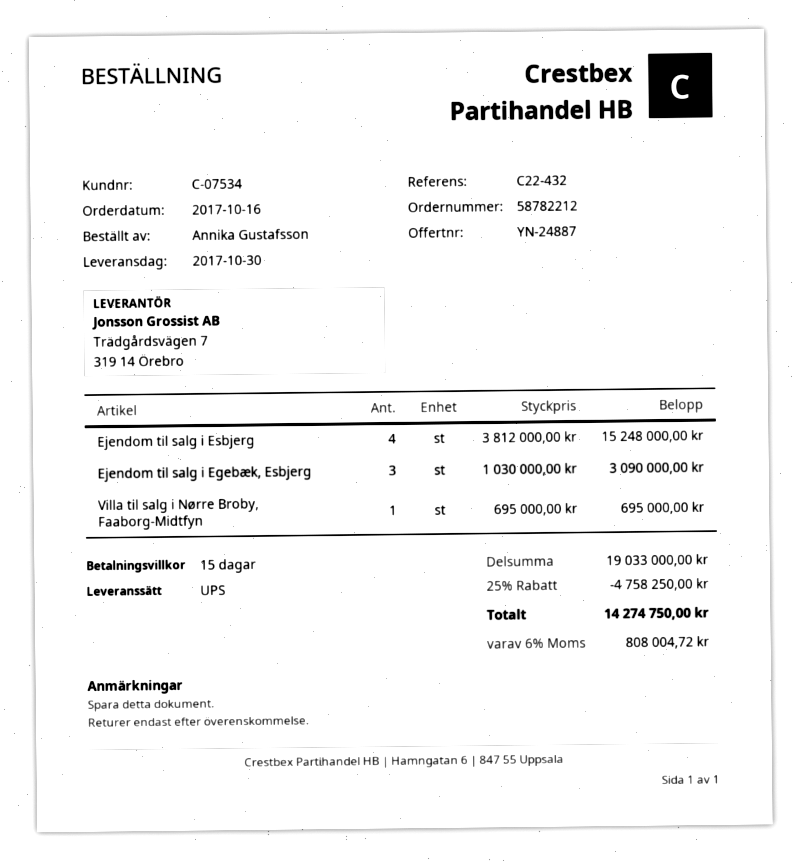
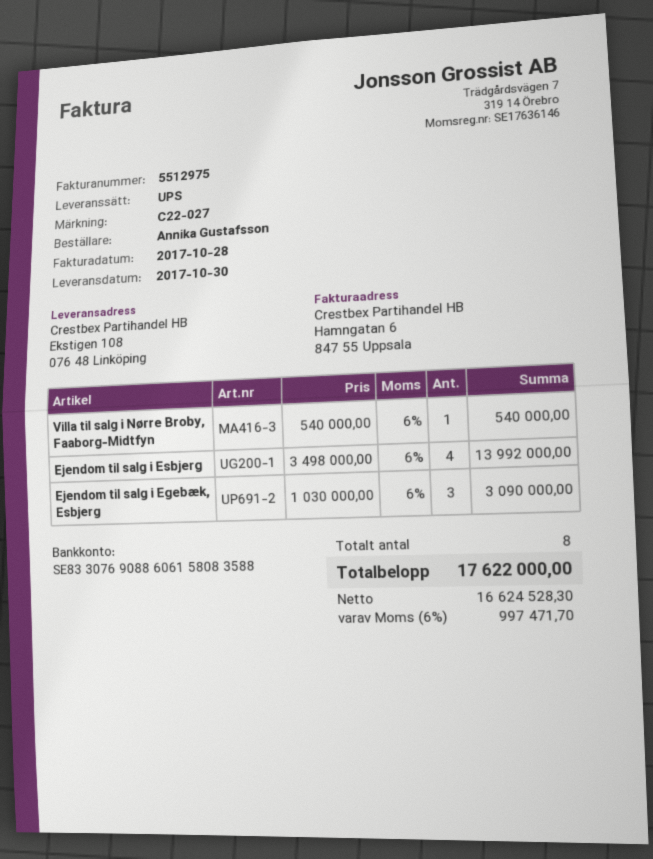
reference: C22-432 -> C22-027
Ejendom til salg i Esbjerg: 4 x 3812000.00 = 15248000.00 -> 4 x 3498000.00 = 13992000.00
Villa til salg i Nørre Broby, Faaborg-Midtfyn: 1 x 695000.00 = 695000.00 -> 1 x 540000.00 = 540000.00
discount: 25% = 4758250.00 -> none
tax: 6% = 808004.72 -> 6% = 997471.70
total: 14274750.00 -> 17622000.00

